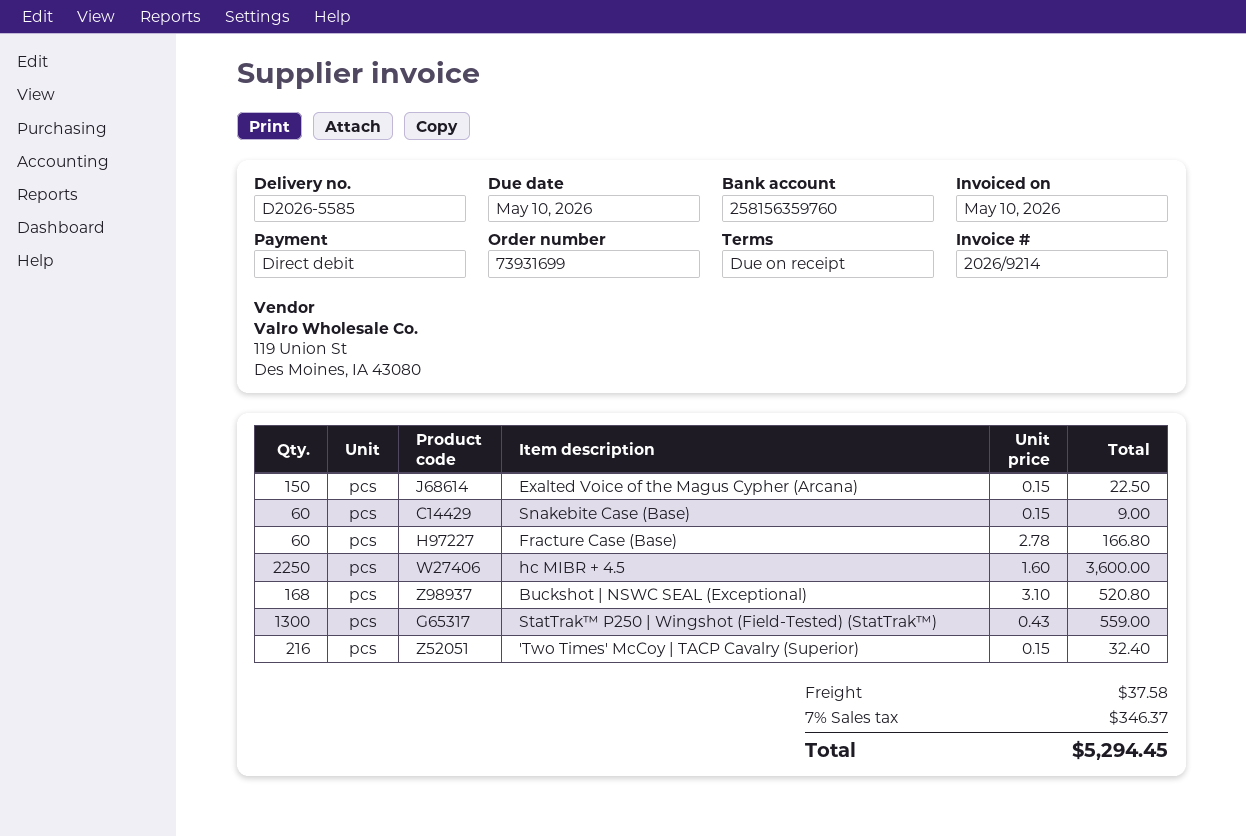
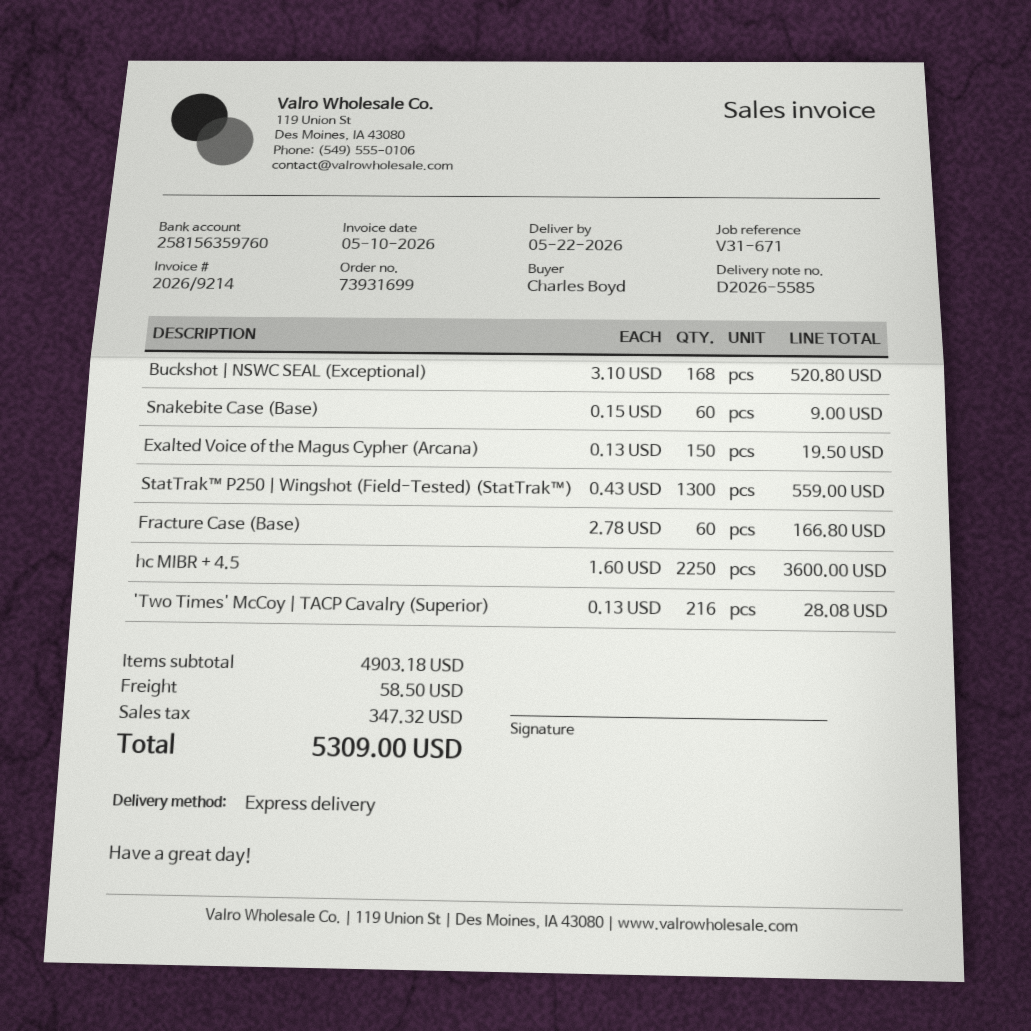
Exalted Voice of the Magus Cypher (Arcana): 150 x 0.15 = 22.50 -> 150 x 0.13 = 19.50
'Two Times' McCoy | TACP Cavalry (Superior): 216 x 0.15 = 32.40 -> 216 x 0.13 = 28.08
shipping: 37.58 -> 58.50
tax: 346.37 -> 347.32
total: 5294.45 -> 5309.00

